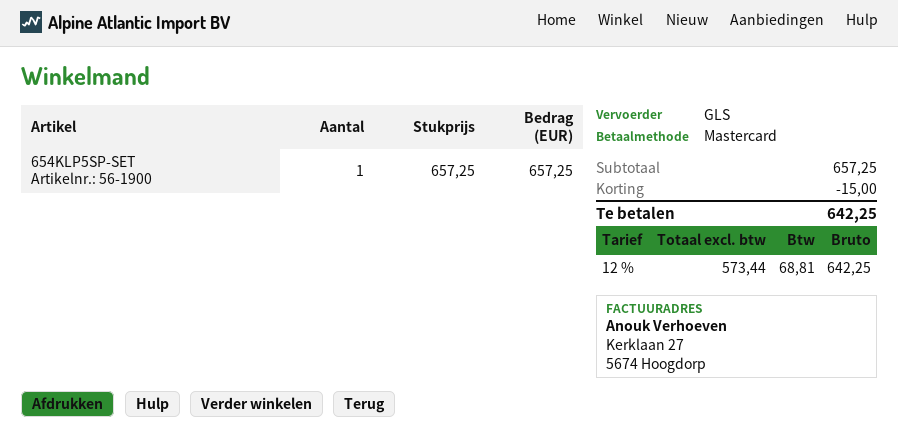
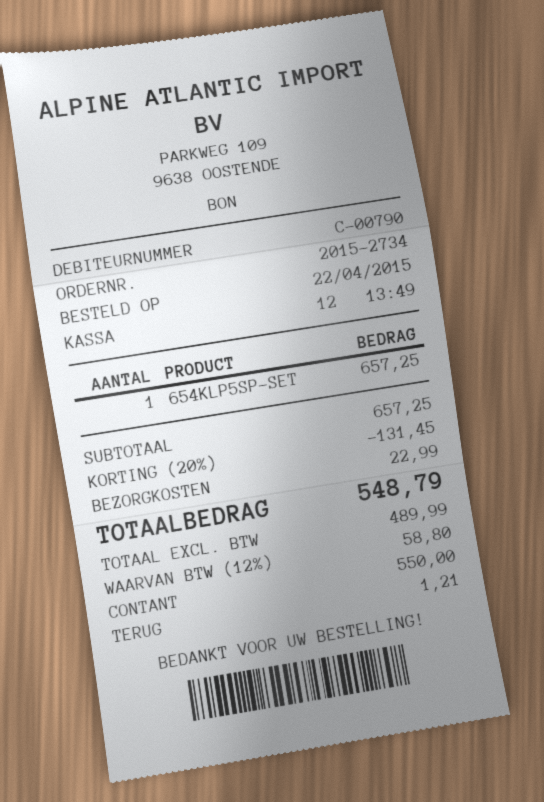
payment method: Mastercard -> cash
discount: 15.00 -> 131.45
shipping: none -> 22.99
net: 573.44 -> 489.99
tax: 12% = 68.81 -> 12% = 58.80
total: 642.25 -> 548.79

